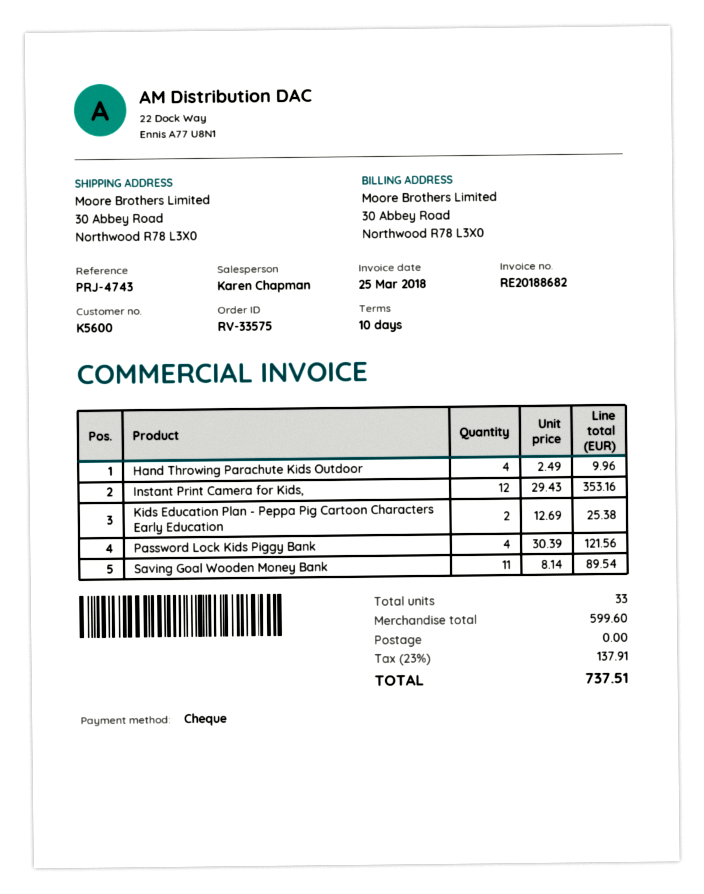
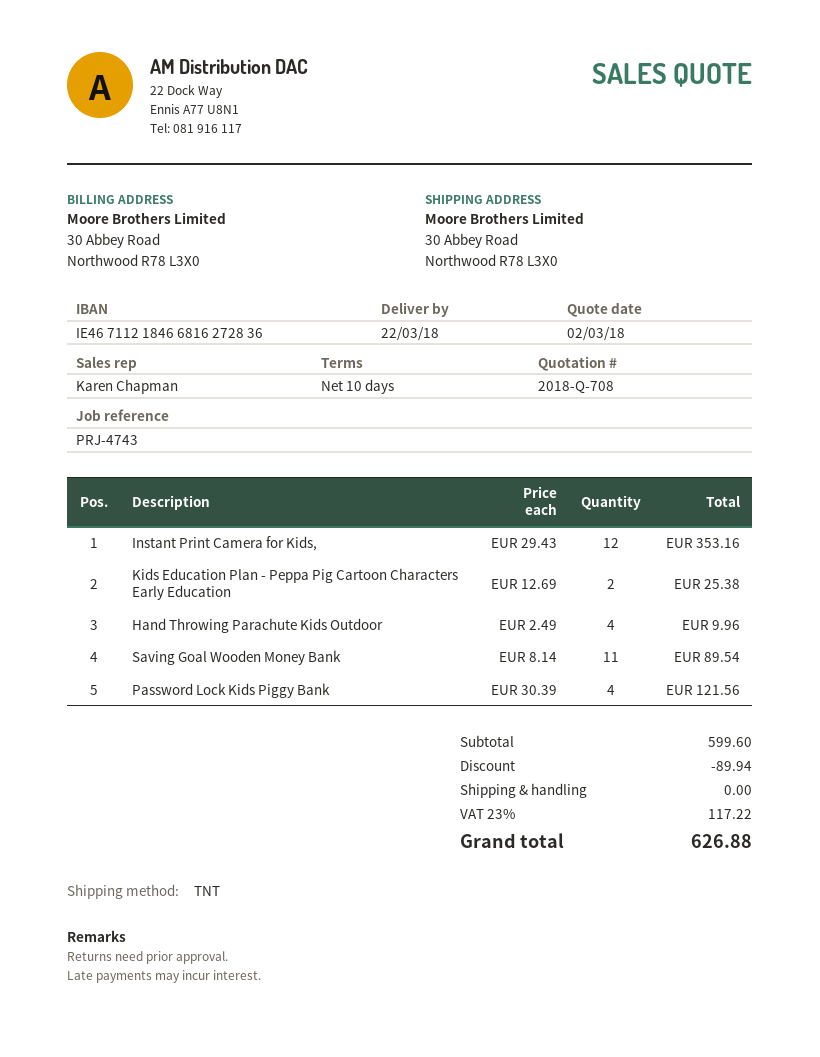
discount: none -> 89.94
tax: 23% = 137.91 -> 23% = 117.22
total: 737.51 -> 626.88

